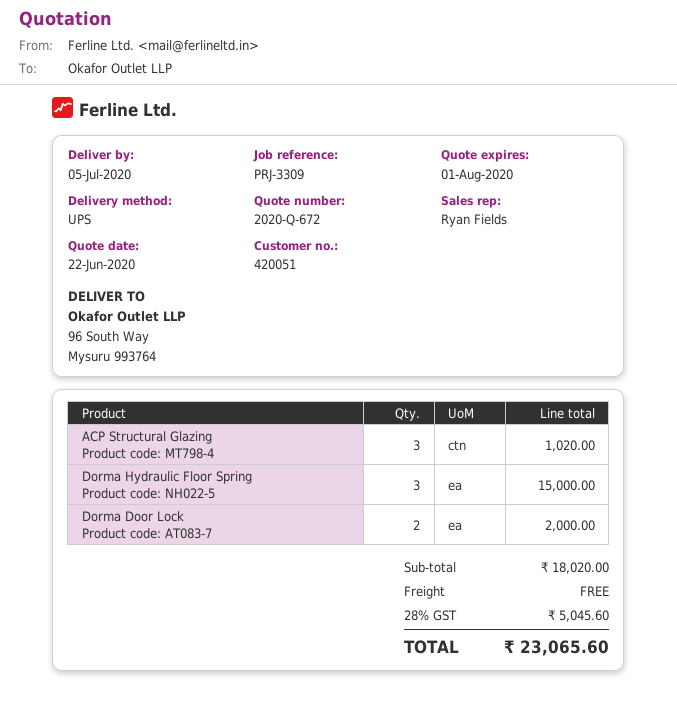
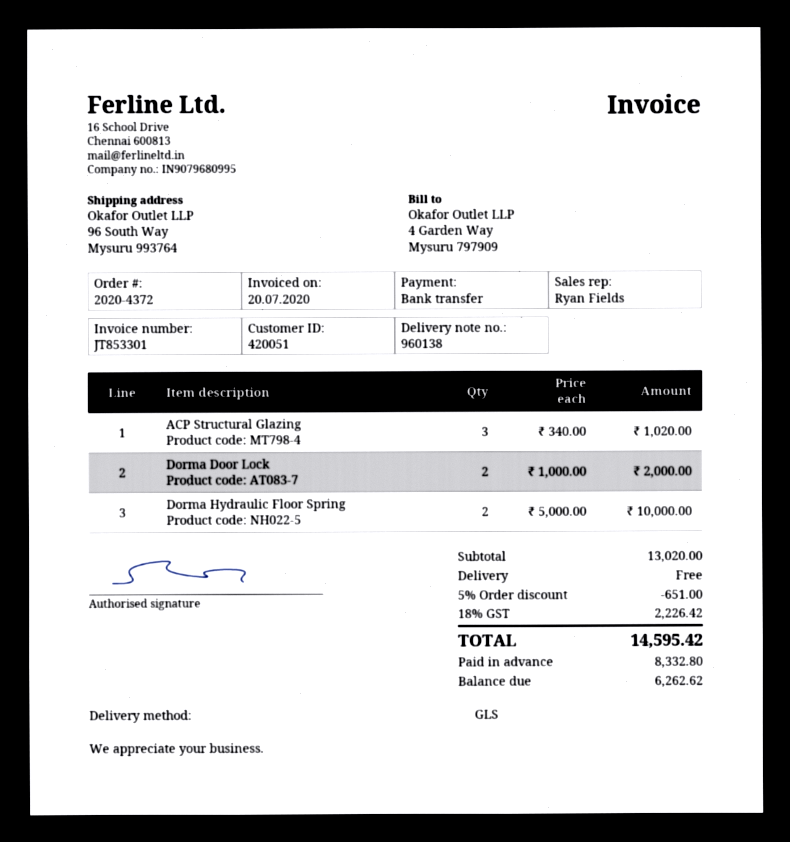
shipping method: UPS -> GLS
Dorma Hydraulic Floor Spring: 3 for 15000.00 -> 2 for 10000.00
subtotal: 18020.00 -> 13020.00
discount: none -> 5% = 651.00
tax: 28% = 5045.60 -> 18% = 2226.42
total: 23065.60 -> 14595.42

